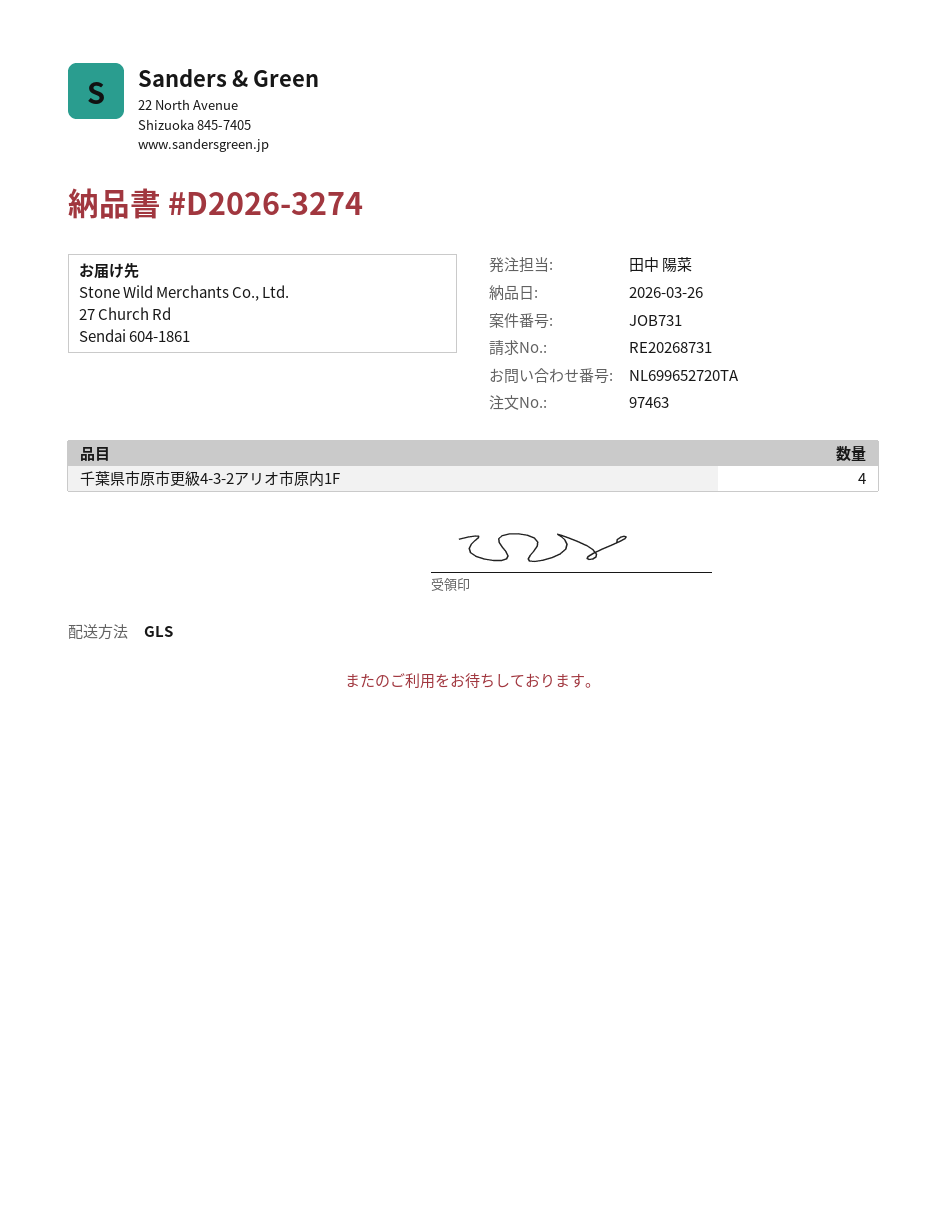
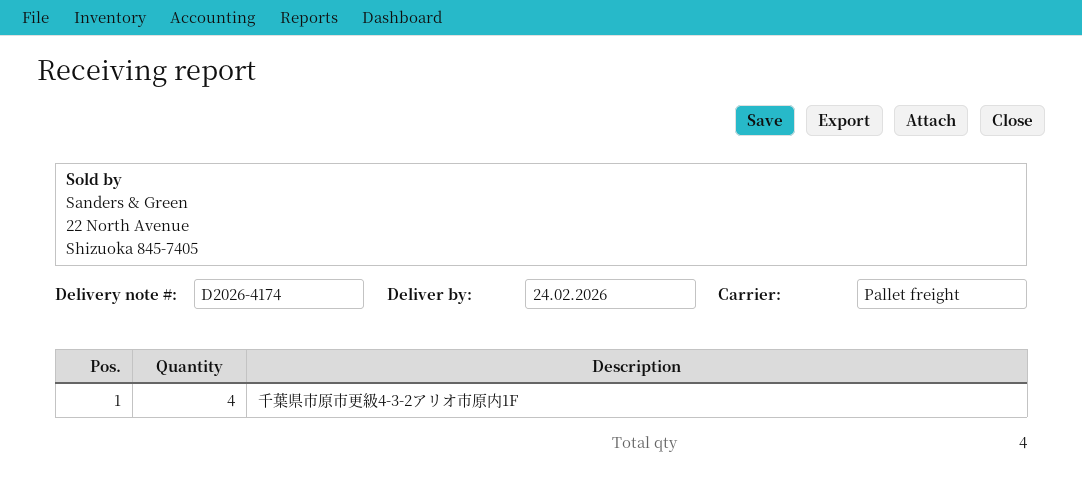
delivery note number: D2026-3274 -> D2026-4174
delivery date: 2026-03-26 -> 2026-02-24
shipping method: GLS -> pallet freight

